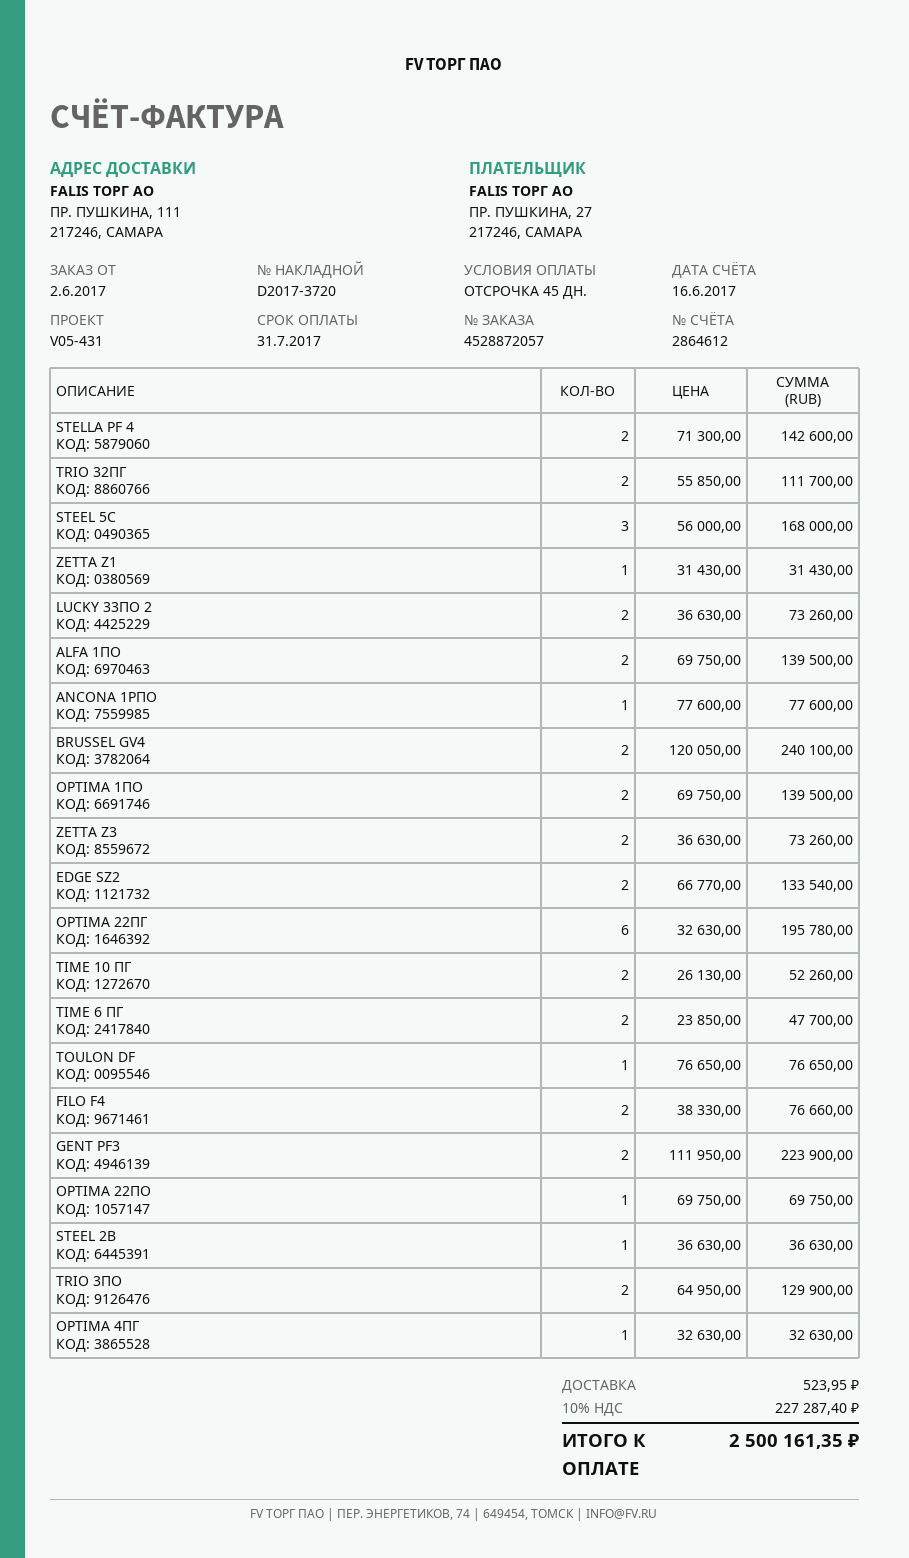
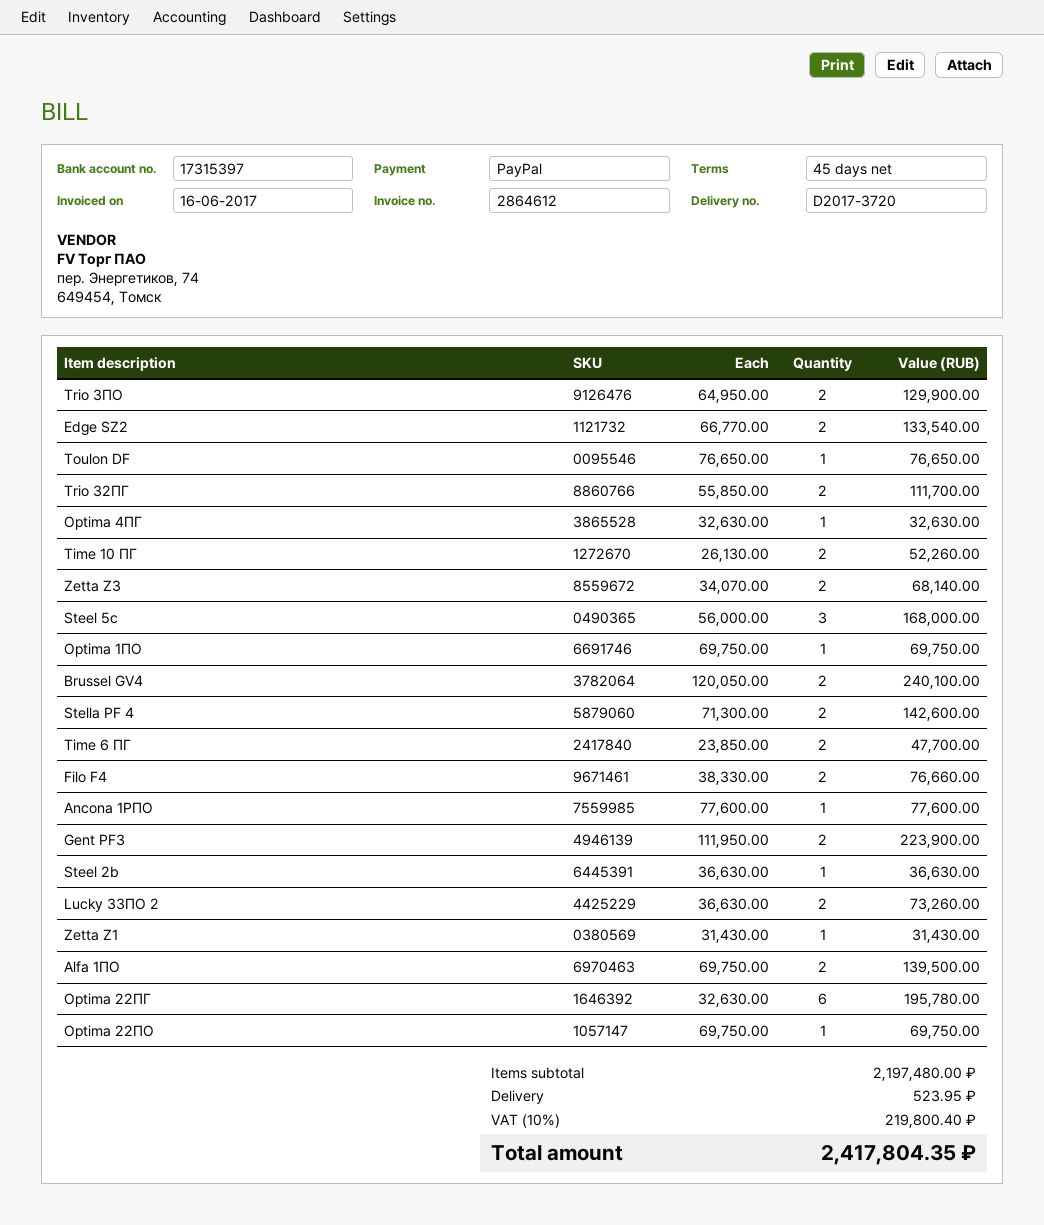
OPTIMA 1ПО: 2 x 69750.00 = 139500.00 -> 1 x 69750.00 = 69750.00
ZETTA Z3: 2 x 36630.00 = 73260.00 -> 2 x 34070.00 = 68140.00
tax: 10% = 227287.40 -> 10% = 219800.40
total: 2500161.35 -> 2417804.35

